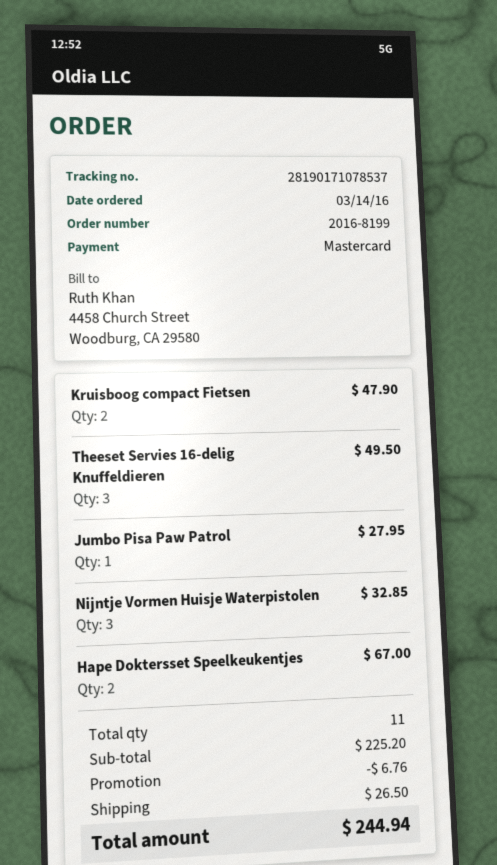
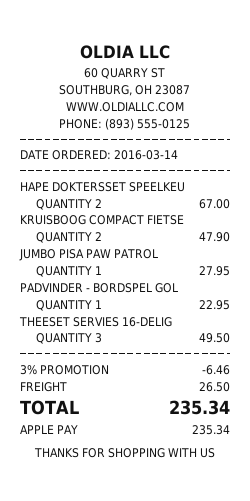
payment method: Mastercard -> Apple Pay
Nijntje Vormen Huisje Waterpistolen: 3 for 32.85 -> none
PADVINDER - BORDSPEL GOL: none -> 1 for 22.95
discount: 6.76 -> 6.46
total: 244.94 -> 235.34

